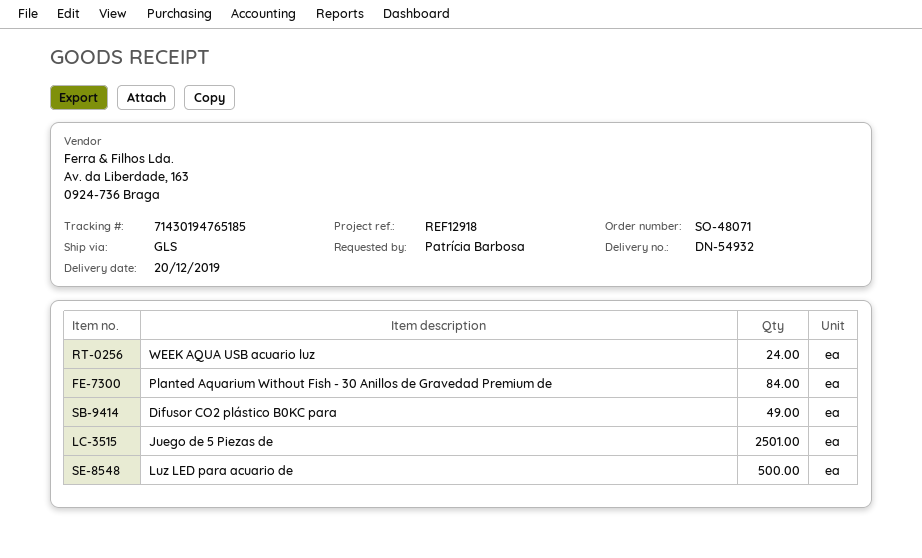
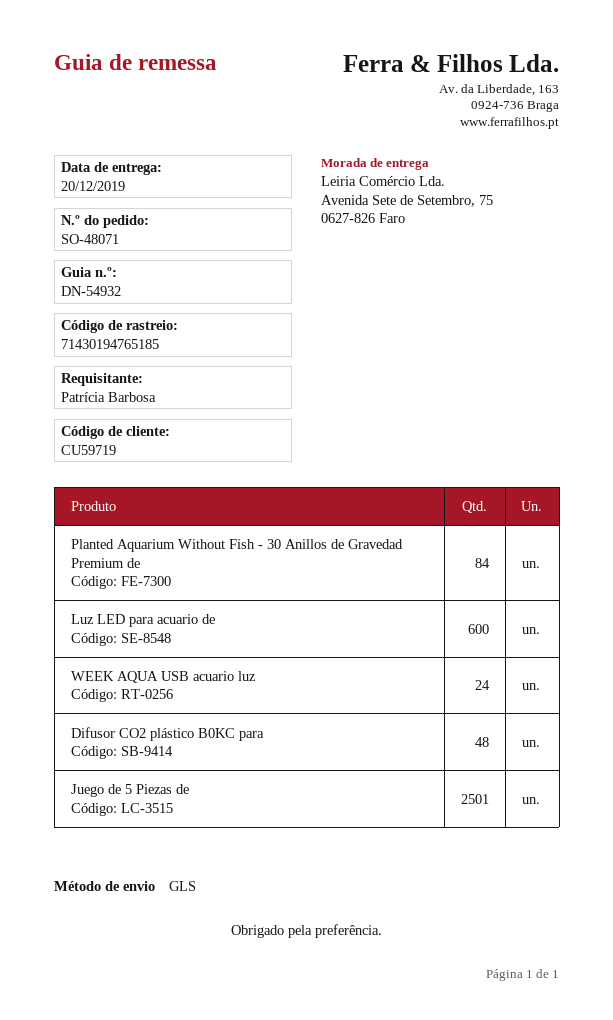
Difusor CO2 plástico B0KC para: 49 -> 48
Luz LED para acuario de: 500 -> 600

